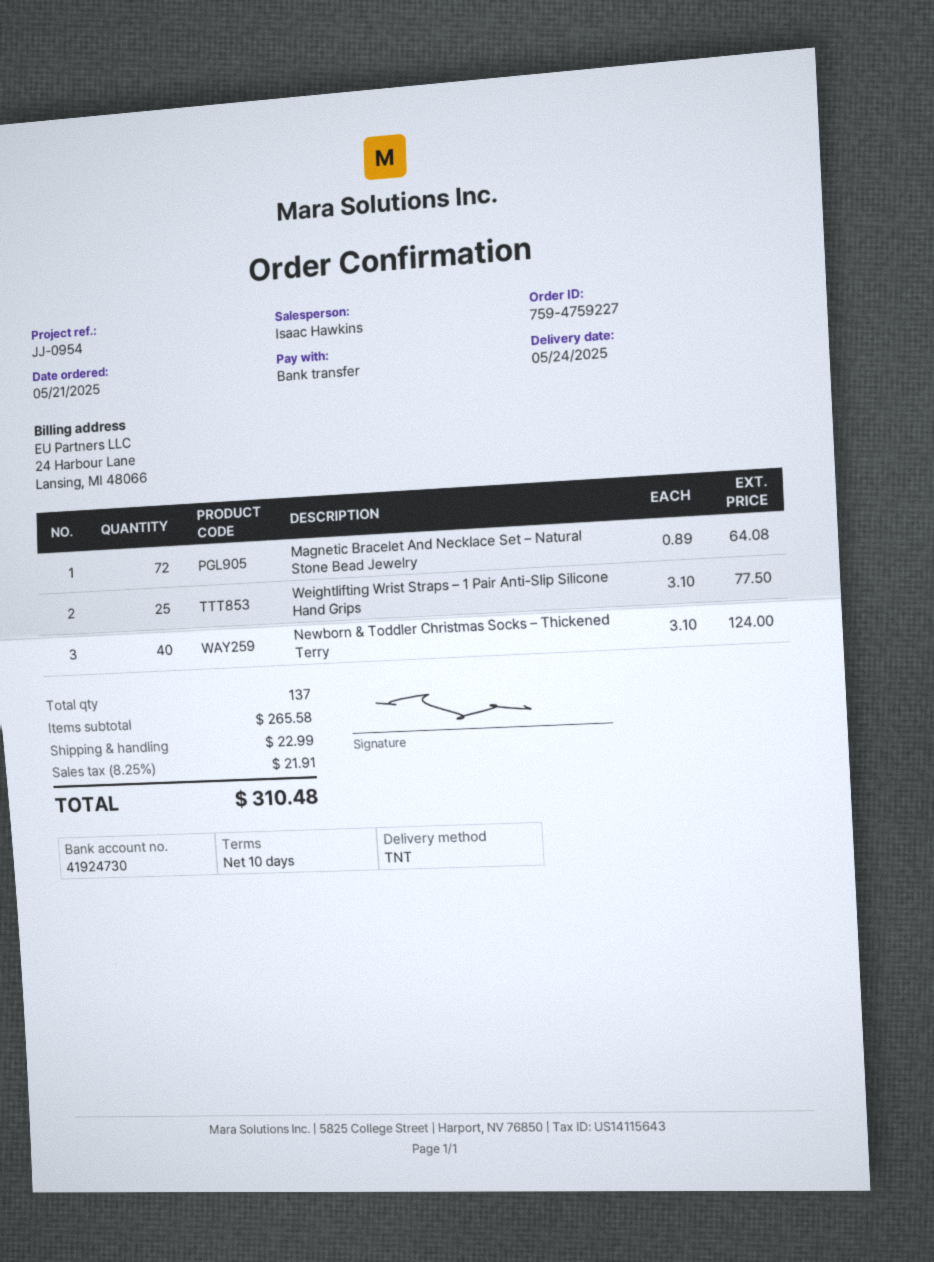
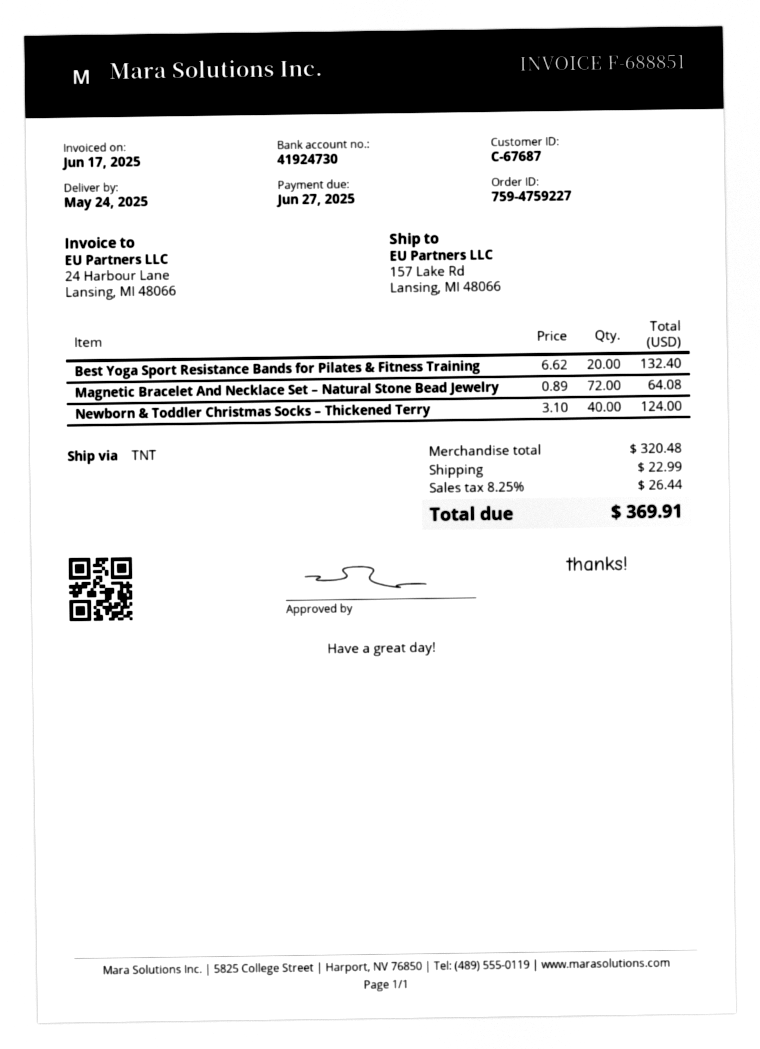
Weightlifting Wrist Straps – 1 Pair Anti-Slip Silicone Hand Grips: 25 x 3.10 = 77.50 -> none
Best Yoga Sport Resistance Bands for Pilates & Fitness Training: none -> 20 x 6.62 = 132.40
subtotal: 265.58 -> 320.48
tax: 8.25% = 21.91 -> 8.25% = 26.44
total: 310.48 -> 369.91

